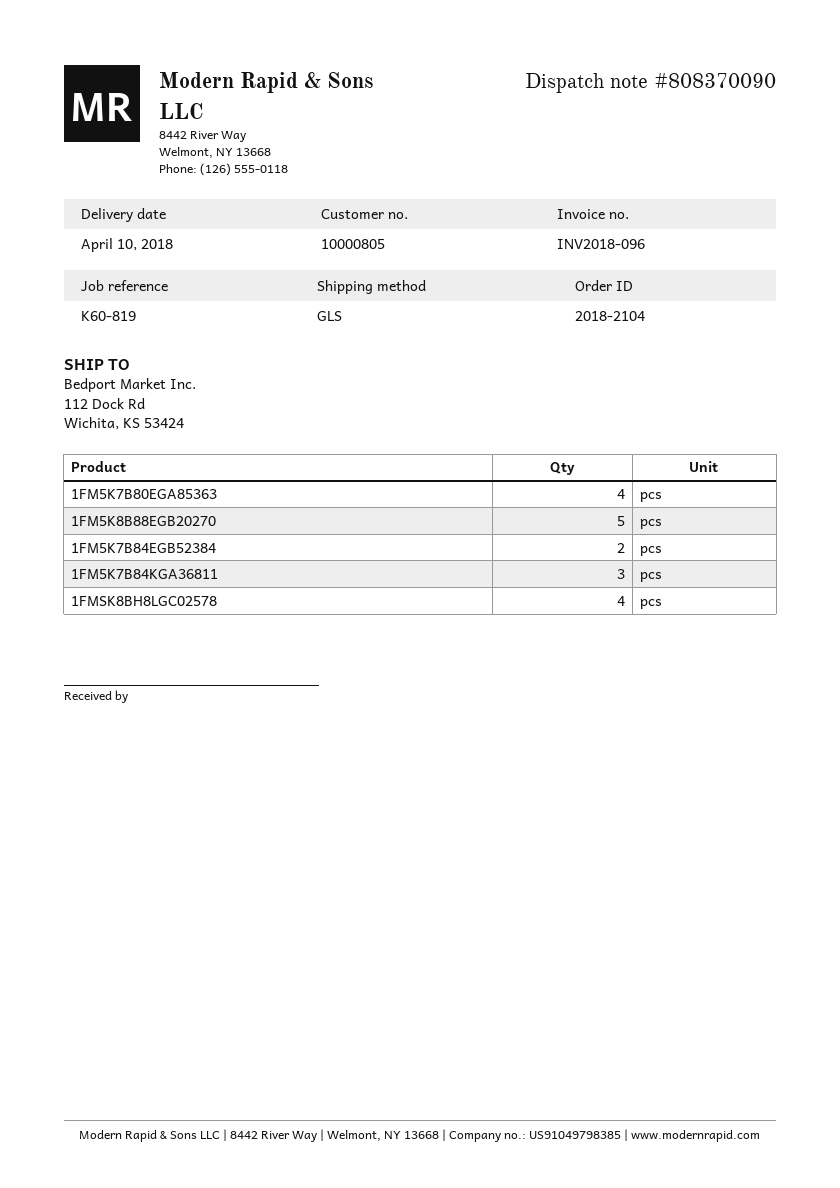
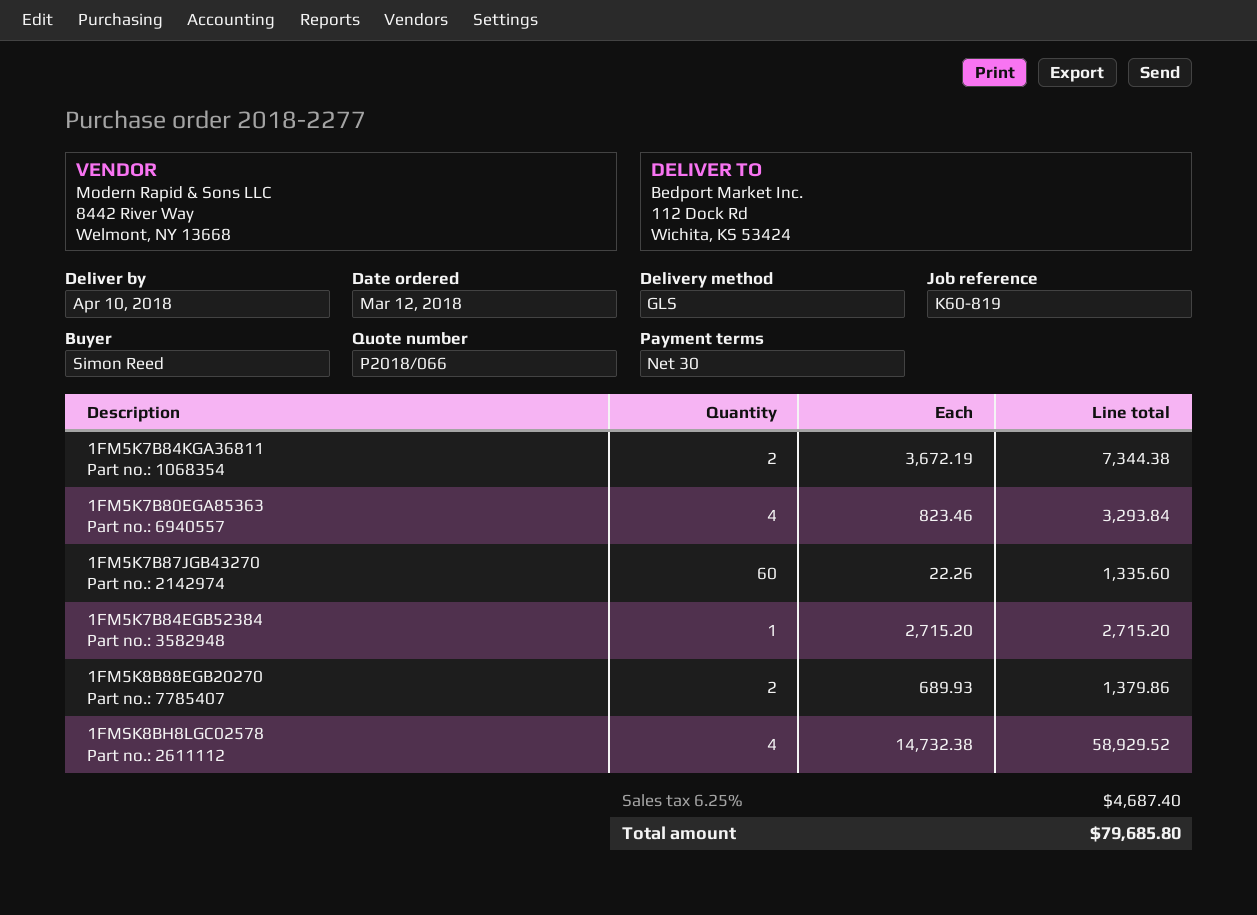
order number: 2018-2104 -> 2018-2277
1FM5K8B88EGB20270: 5 -> 2
1FM5K7B84EGB52384: 2 -> 1
1FM5K7B84KGA36811: 3 -> 2
1FM5K7B87JGB43270: none -> 60

